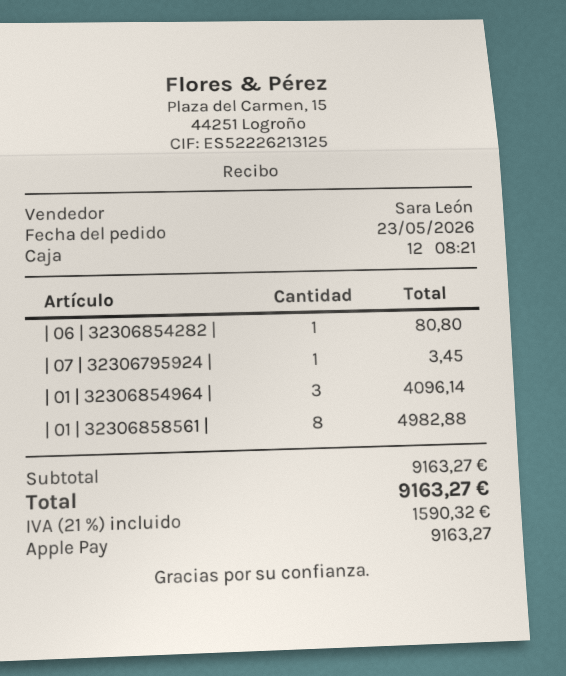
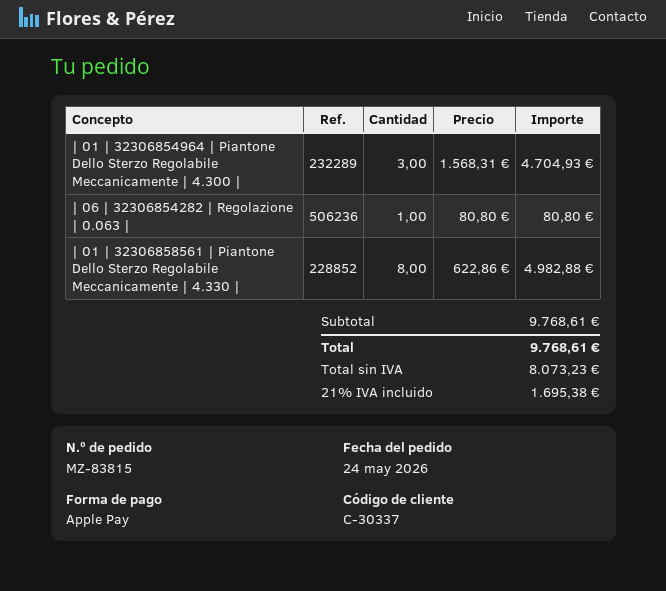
order date: 2026-05-23 -> 2026-05-24
| 07 | 32306795924 |: 1 for 3.45 -> none
| 01 | 32306854964 |: 3 for 4096.14 -> 3 for 4704.93
subtotal: 9163.27 -> 9768.61
tax: 21% = 1590.32 -> 21% = 1695.38
total: 9163.27 -> 9768.61

